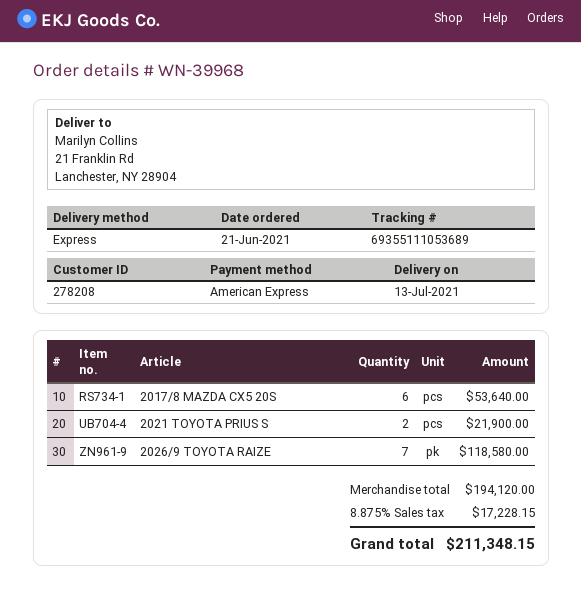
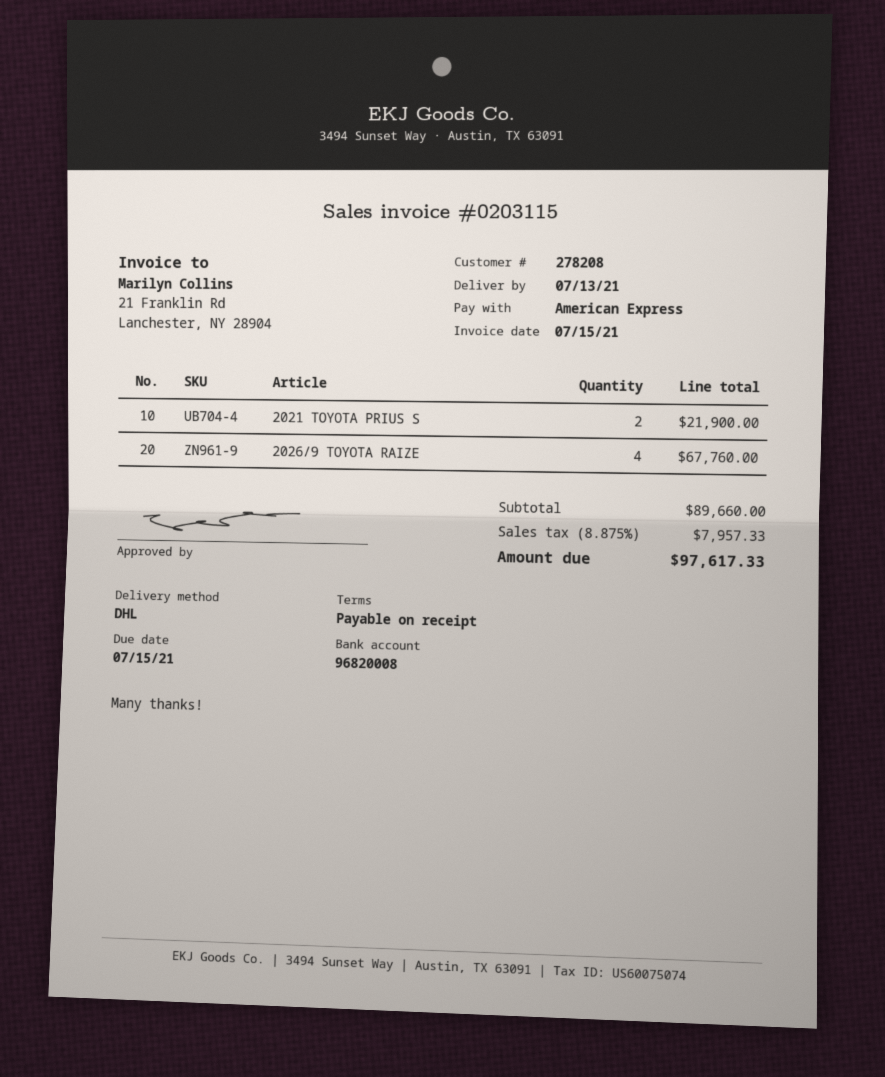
shipping method: express -> DHL
2017/8 MAZDA CX5 20S: 6 for 53640.00 -> none
2026/9 TOYOTA RAIZE: 7 for 118580.00 -> 4 for 67760.00
subtotal: 194120.00 -> 89660.00
tax: 8.875% = 17228.15 -> 8.875% = 7957.33
total: 211348.15 -> 97617.33

